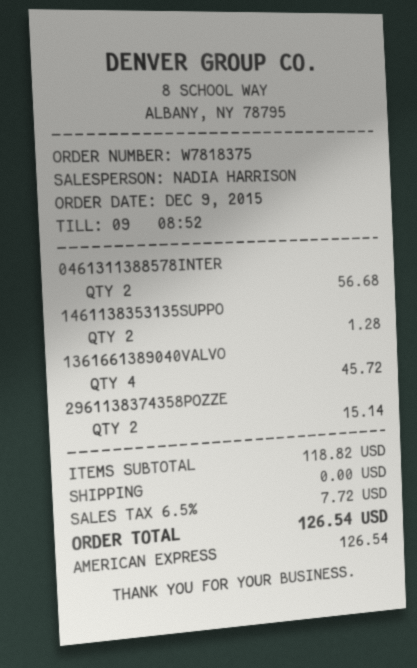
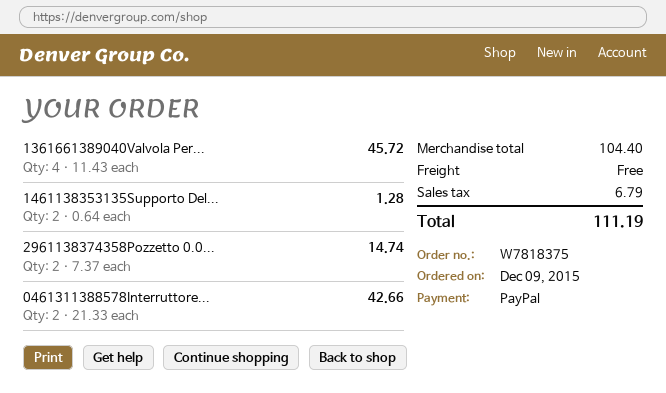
payment method: American Express -> PayPal
0461311388578INTER: 2 for 56.68 -> 2 for 42.66
2961138374358POZZE: 2 for 15.14 -> 2 for 14.74
subtotal: 118.82 -> 104.40
tax: 7.72 -> 6.79
total: 126.54 -> 111.19

